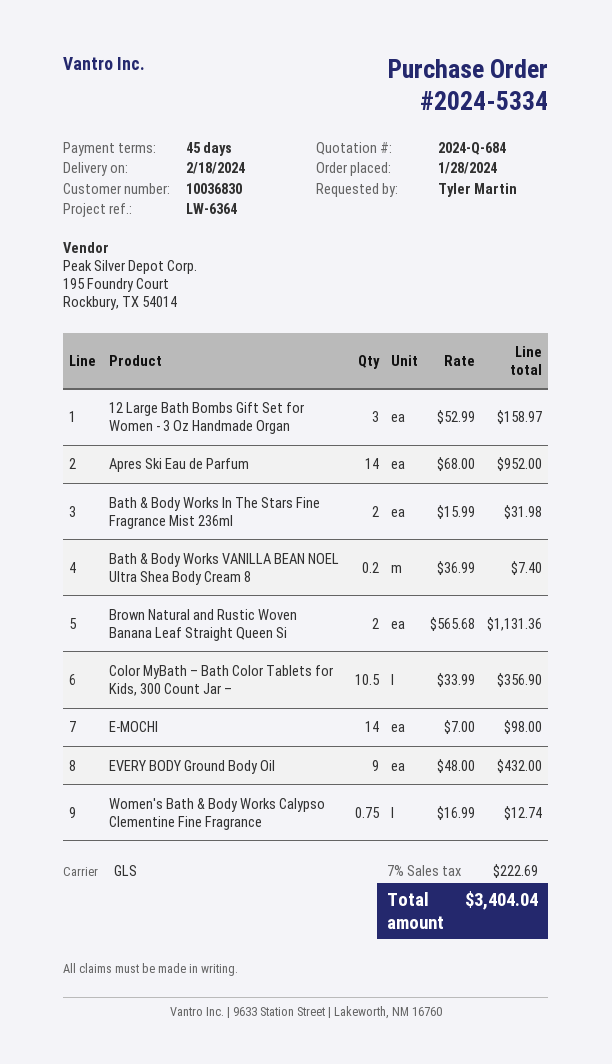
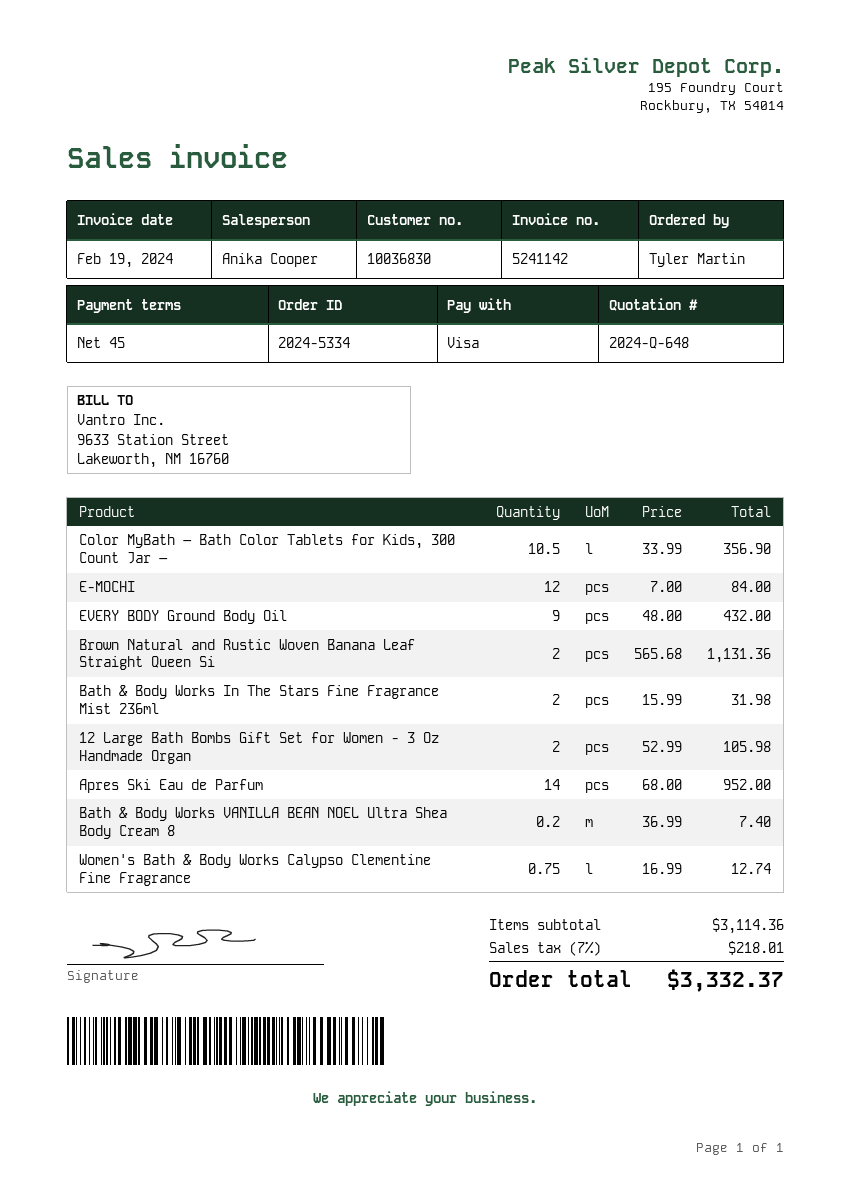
quote number: 2024-Q-684 -> 2024-Q-648
12 Large Bath Bombs Gift Set for Women - 3 Oz Handmade Organ: 3 x 52.99 = 158.97 -> 2 x 52.99 = 105.98
E-MOCHI: 14 x 7.00 = 98.00 -> 12 x 7.00 = 84.00
tax: 7% = 222.69 -> 7% = 218.01
total: 3404.04 -> 3332.37

